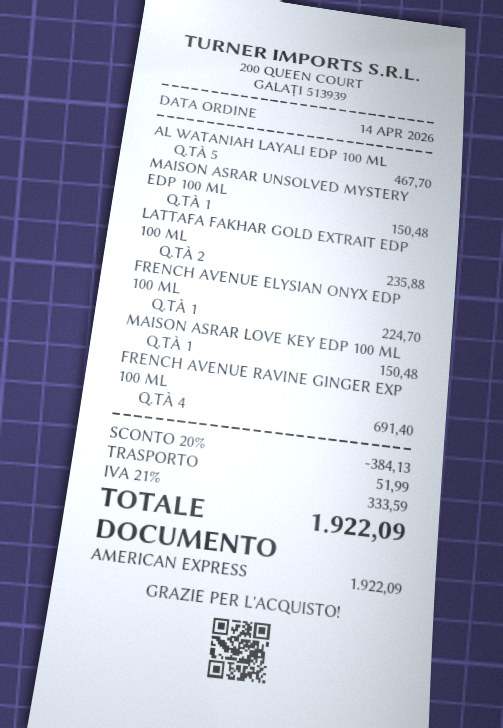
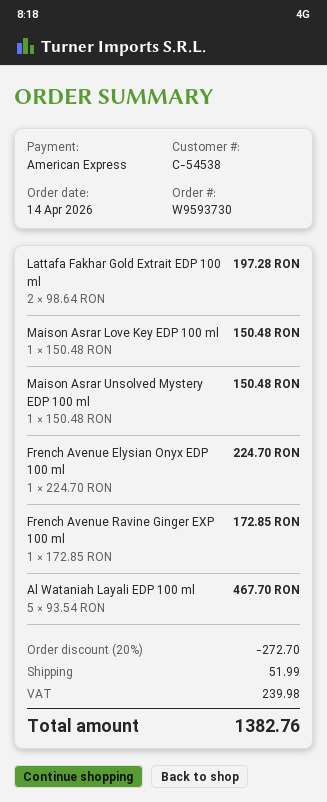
LATTAFA FAKHAR GOLD EXTRAIT EDP 100 ML: 2 for 235.88 -> 2 for 197.28
FRENCH AVENUE RAVINE GINGER EXP 100 ML: 4 for 691.40 -> 1 for 172.85
discount: 20% = 384.13 -> 20% = 272.70
tax: 333.59 -> 239.98
total: 1922.09 -> 1382.76

